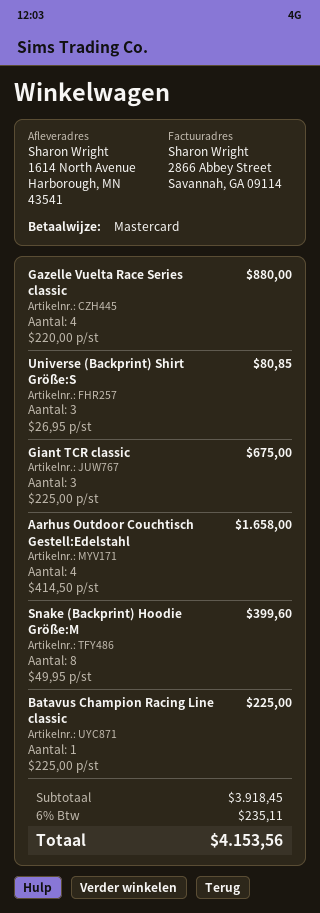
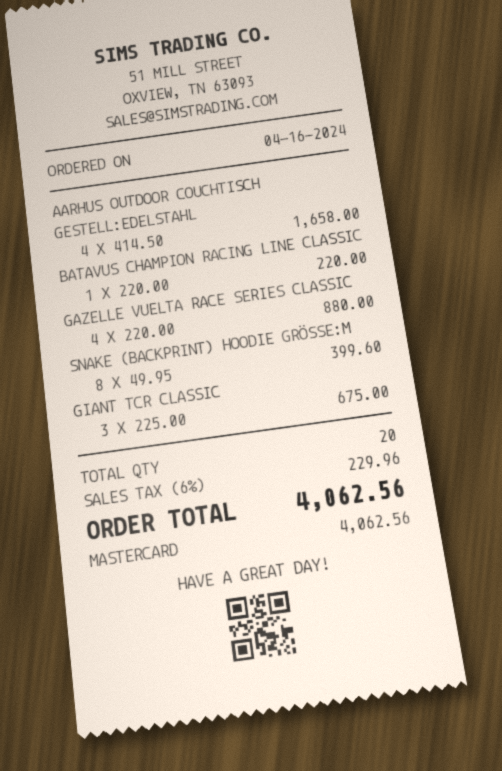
Universe (Backprint) Shirt Größe:S: 3 x 26.95 = 80.85 -> none
Batavus Champion Racing Line classic: 1 x 225.00 = 225.00 -> 1 x 220.00 = 220.00
tax: 6% = 235.11 -> 6% = 229.96
total: 4153.56 -> 4062.56

